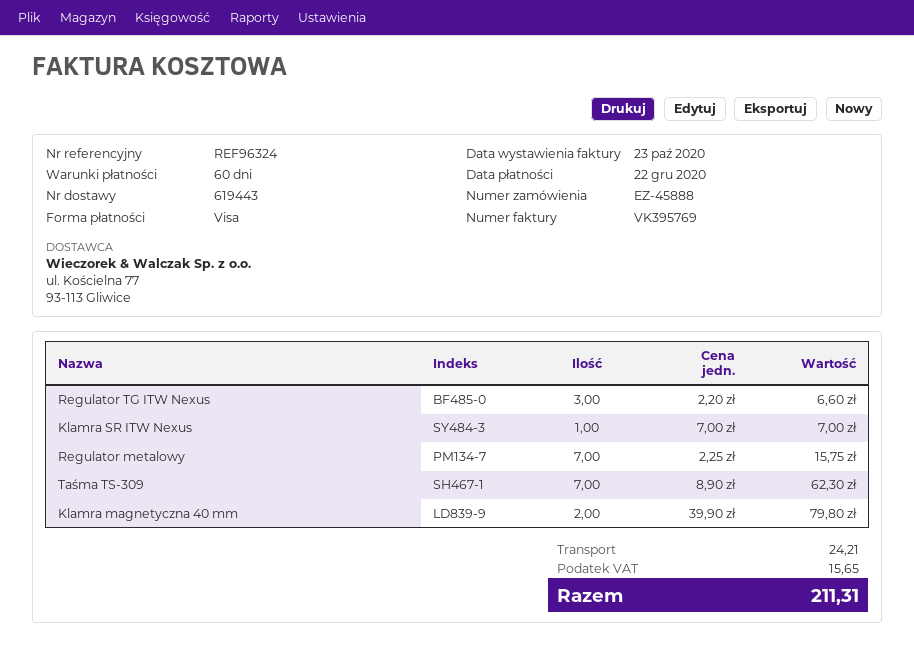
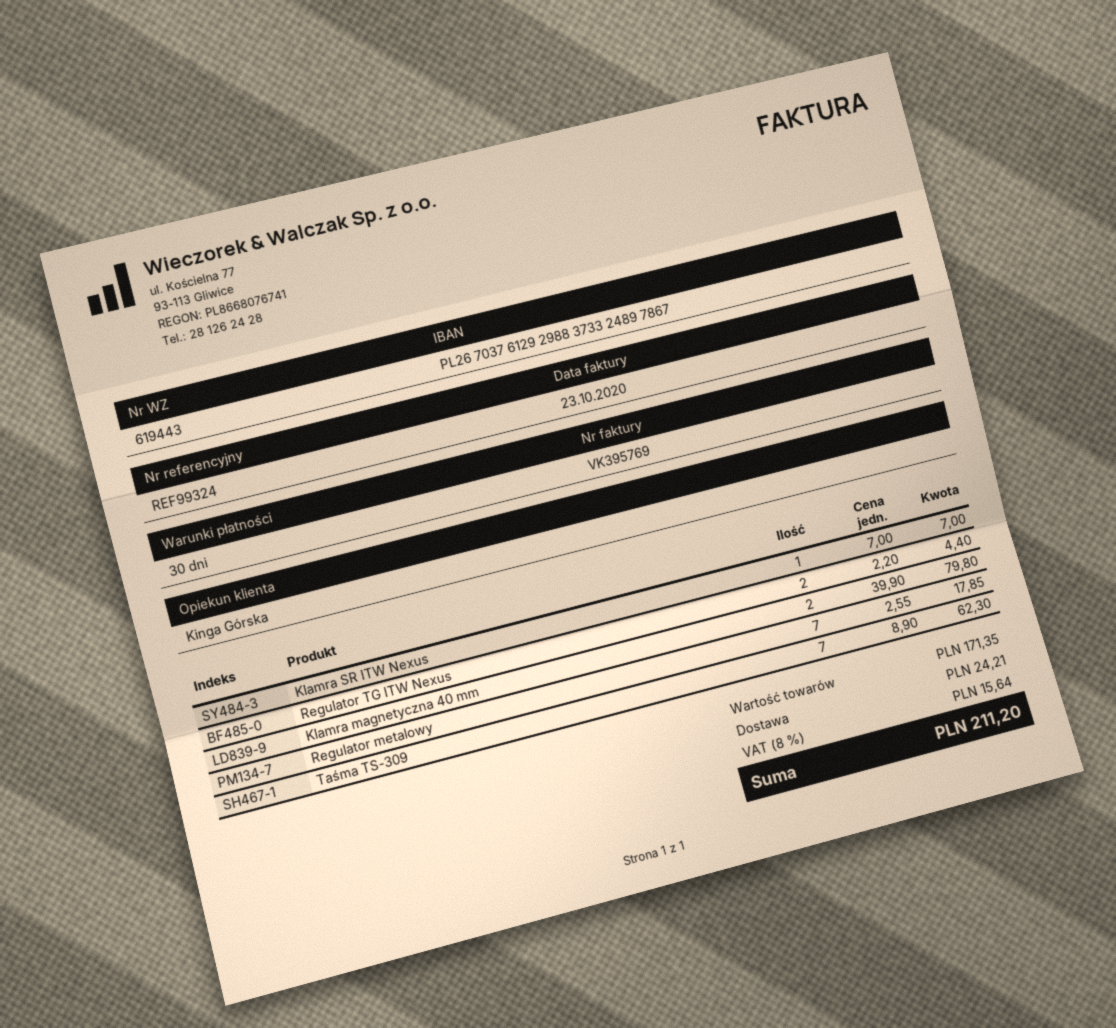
payment terms: 60 days -> 30 days
reference: REF96324 -> REF99324
Regulator TG ITW Nexus: 3 x 2.20 = 6.60 -> 2 x 2.20 = 4.40
Regulator metalowy: 7 x 2.25 = 15.75 -> 7 x 2.55 = 17.85
tax: 15.65 -> 15.64
total: 211.31 -> 211.20

